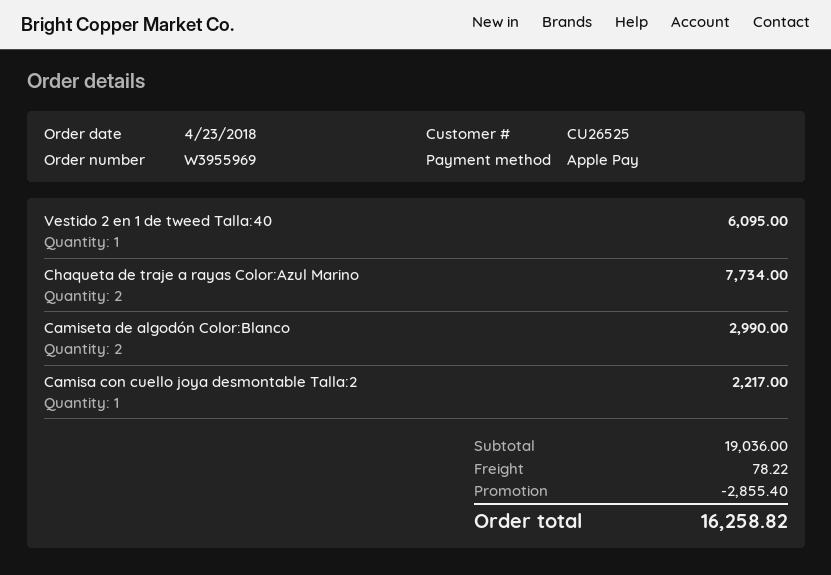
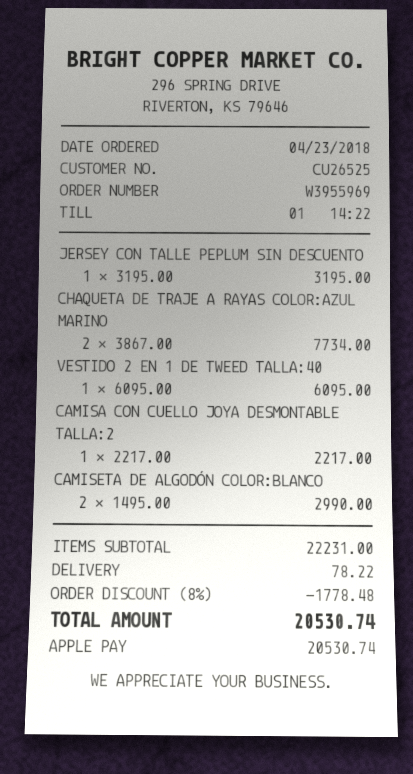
JERSEY CON TALLE PEPLUM SIN DESCUENTO: none -> 1 for 3195.00
subtotal: 19036.00 -> 22231.00
discount: 2855.40 -> 1778.48
total: 16258.82 -> 20530.74

